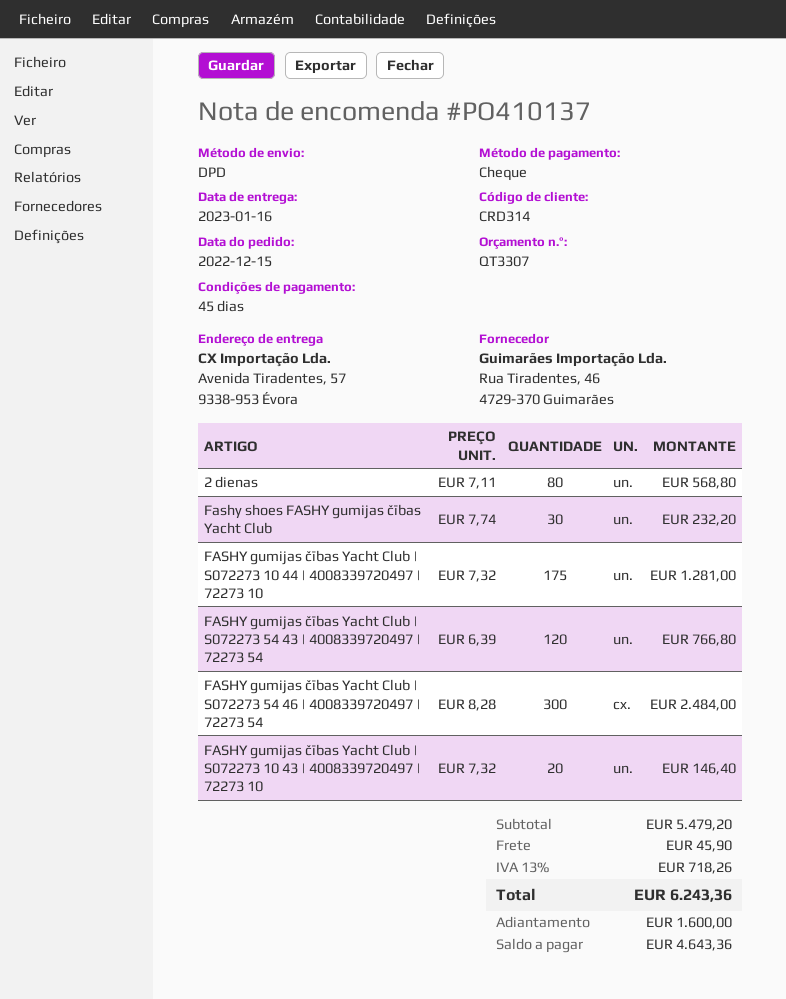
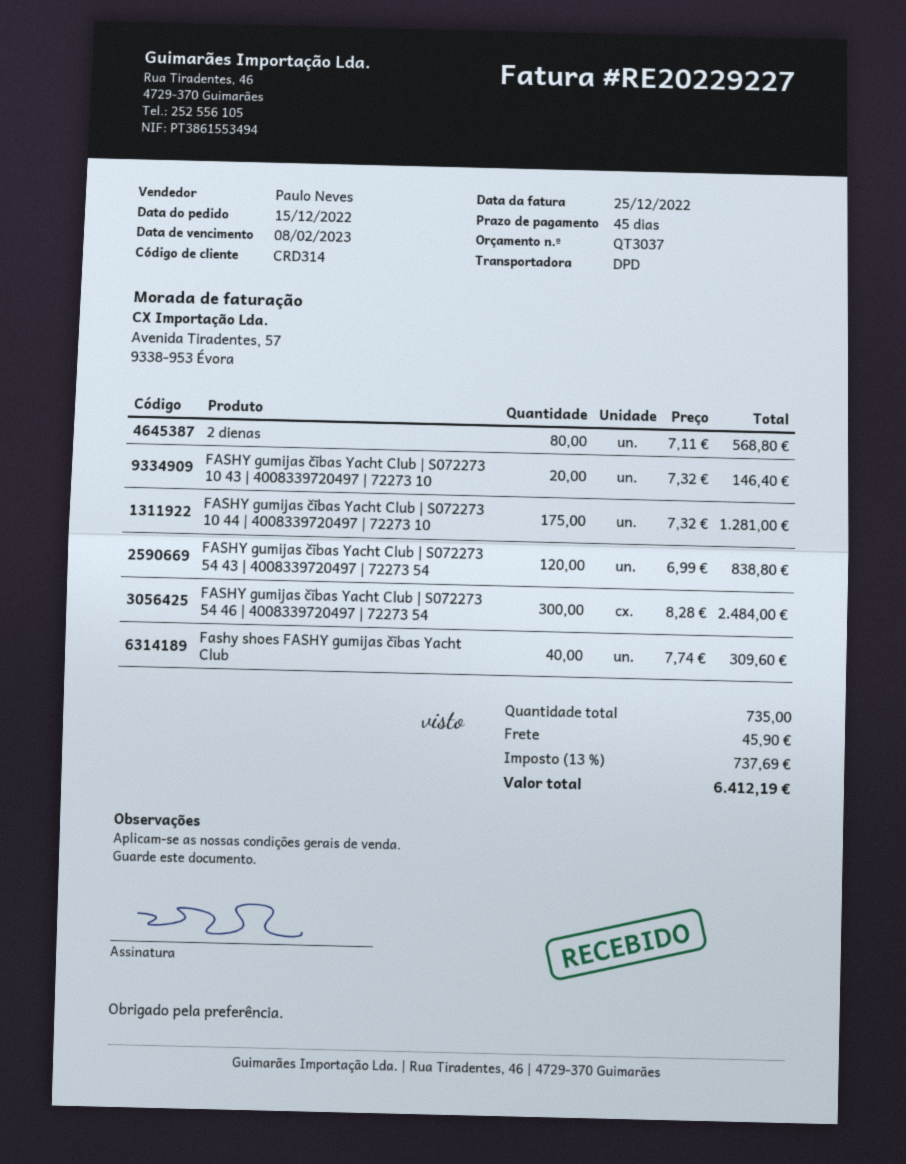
quote number: QT3307 -> QT3037
Fashy shoes FASHY gumijas čības Yacht Club: 30 x 7.74 = 232.20 -> 40 x 7.74 = 309.60
FASHY gumijas čības Yacht Club | S072273 54 43 | 4008339720497 | 72273 54: 120 x 6.39 = 766.80 -> 120 x 6.99 = 838.80
tax: 13% = 718.26 -> 13% = 737.69
total: 6243.36 -> 6412.19

